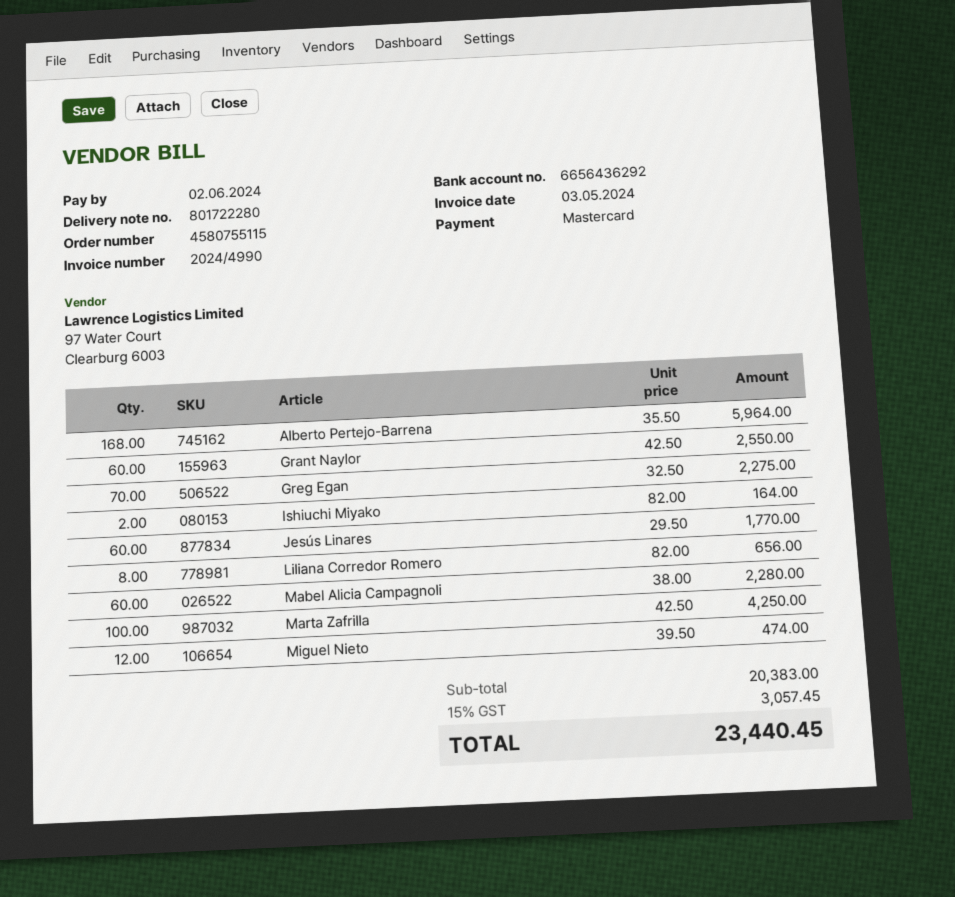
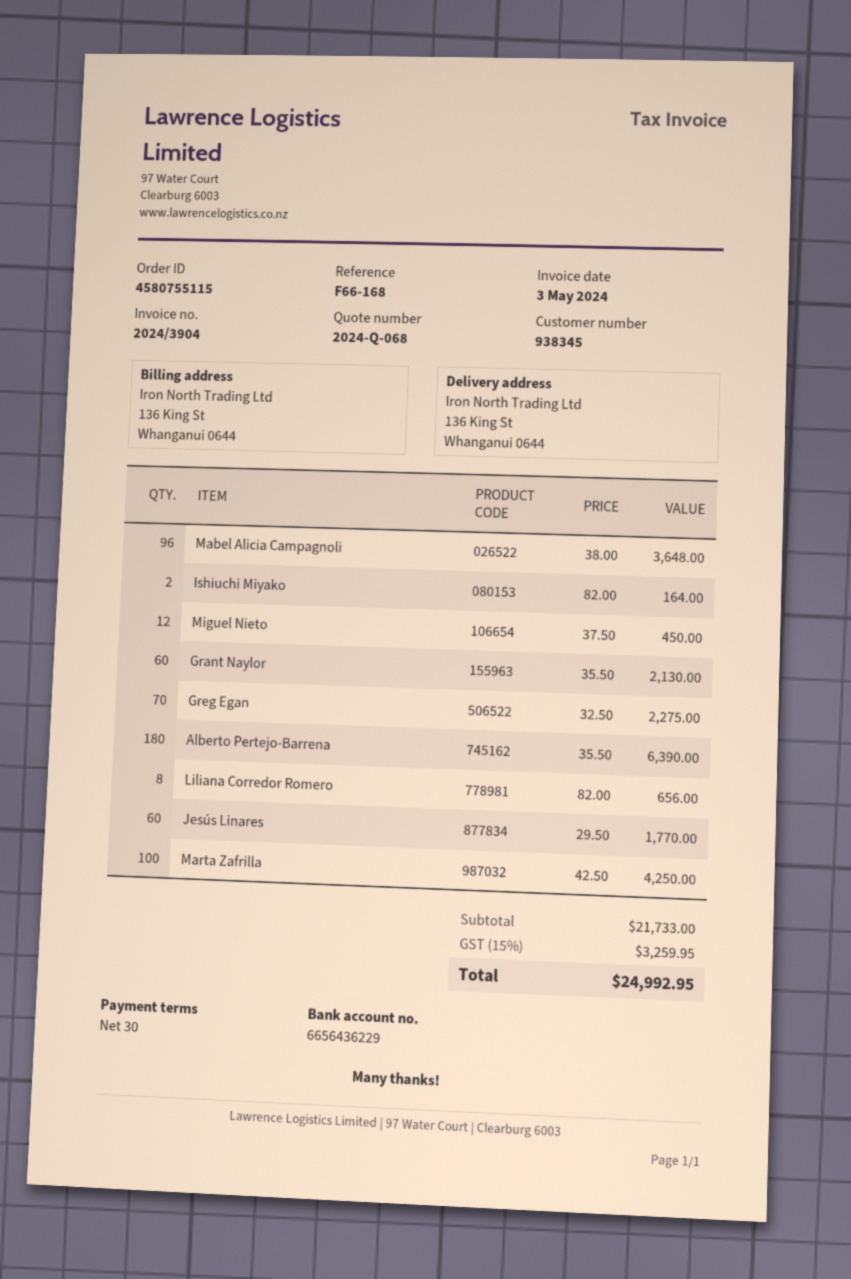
invoice number: 2024/4990 -> 2024/3904
bank account: 6656436292 -> 6656436229
Alberto Pertejo-Barrena: 168 x 35.50 = 5964.00 -> 180 x 35.50 = 6390.00
Grant Naylor: 60 x 42.50 = 2550.00 -> 60 x 35.50 = 2130.00
Mabel Alicia Campagnoli: 60 x 38.00 = 2280.00 -> 96 x 38.00 = 3648.00
Miguel Nieto: 12 x 39.50 = 474.00 -> 12 x 37.50 = 450.00
subtotal: 20383.00 -> 21733.00
tax: 15% = 3057.45 -> 15% = 3259.95
total: 23440.45 -> 24992.95

